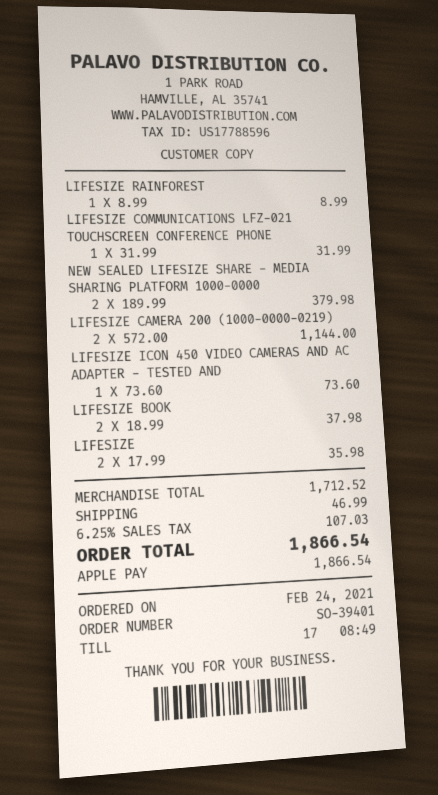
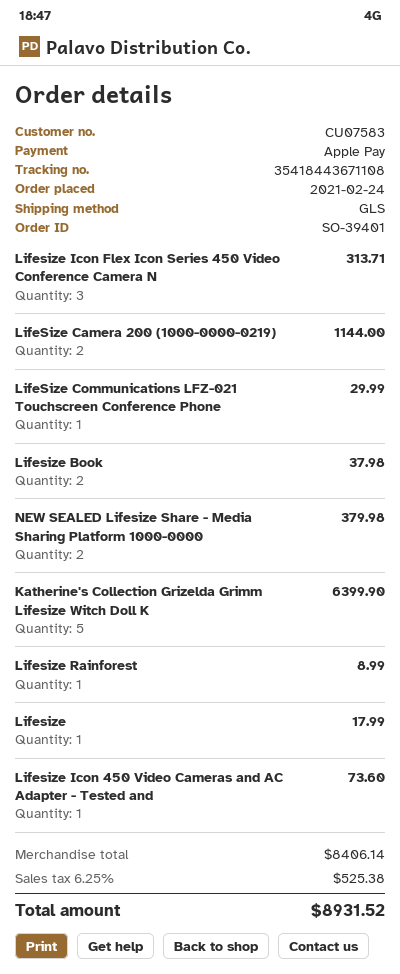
LIFESIZE COMMUNICATIONS LFZ-021 TOUCHSCREEN CONFERENCE PHONE: 1 for 31.99 -> 1 for 29.99
LIFESIZE: 2 for 35.98 -> 1 for 17.99
Lifesize Icon Flex Icon Series 450 Video Conference Camera N: none -> 3 for 313.71
Katherine's Collection Grizelda Grimm Lifesize Witch Doll K: none -> 5 for 6399.90
subtotal: 1712.52 -> 8406.14
shipping: 46.99 -> none
tax: 6.25% = 107.03 -> 6.25% = 525.38
total: 1866.54 -> 8931.52

